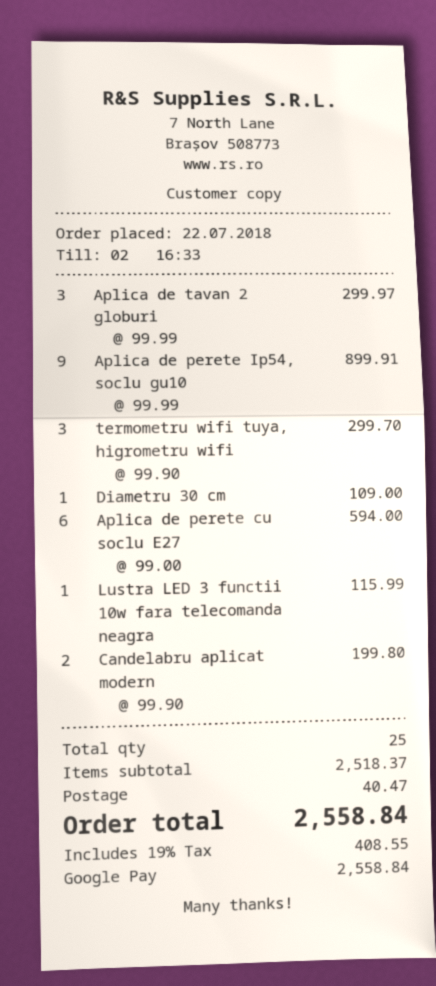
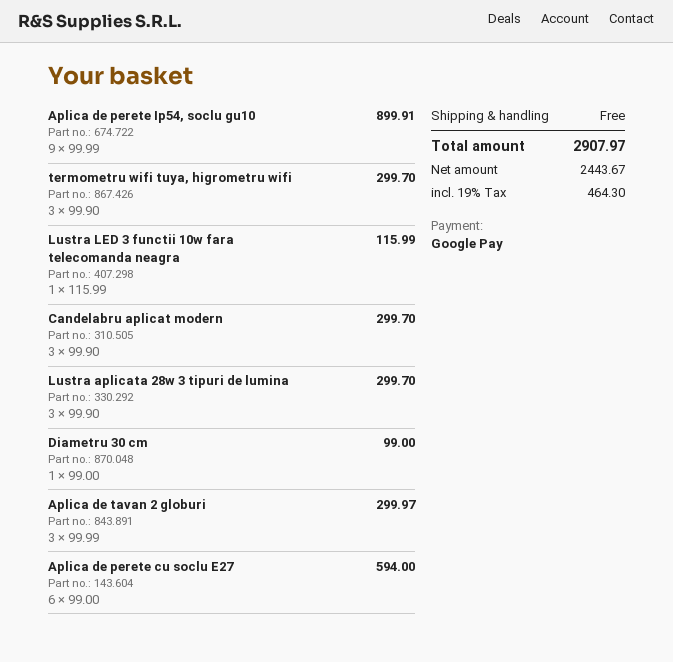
Diametru 30 cm: 1 x 109.00 = 109.00 -> 1 x 99.00 = 99.00
Candelabru aplicat modern: 2 x 99.90 = 199.80 -> 3 x 99.90 = 299.70
Lustra aplicata 28w 3 tipuri de lumina: none -> 3 x 99.90 = 299.70
shipping: 40.47 -> 0.00
tax: 19% = 408.55 -> 19% = 464.30
total: 2558.84 -> 2907.97

